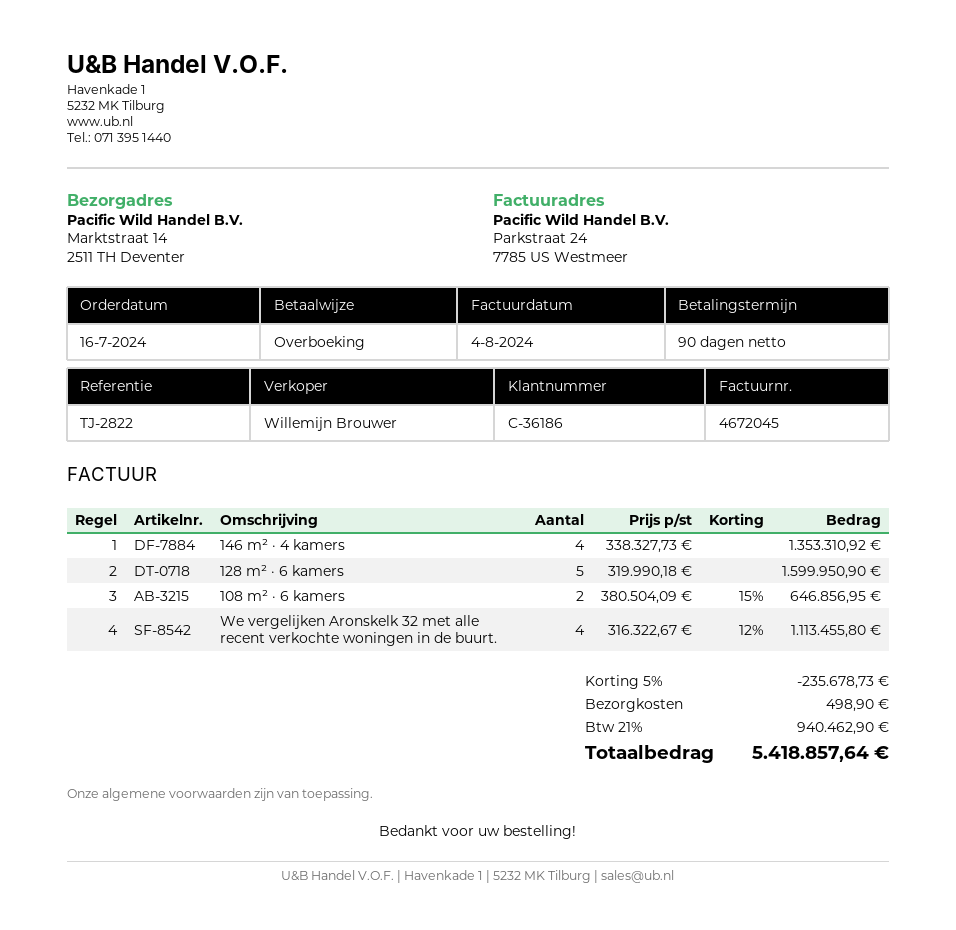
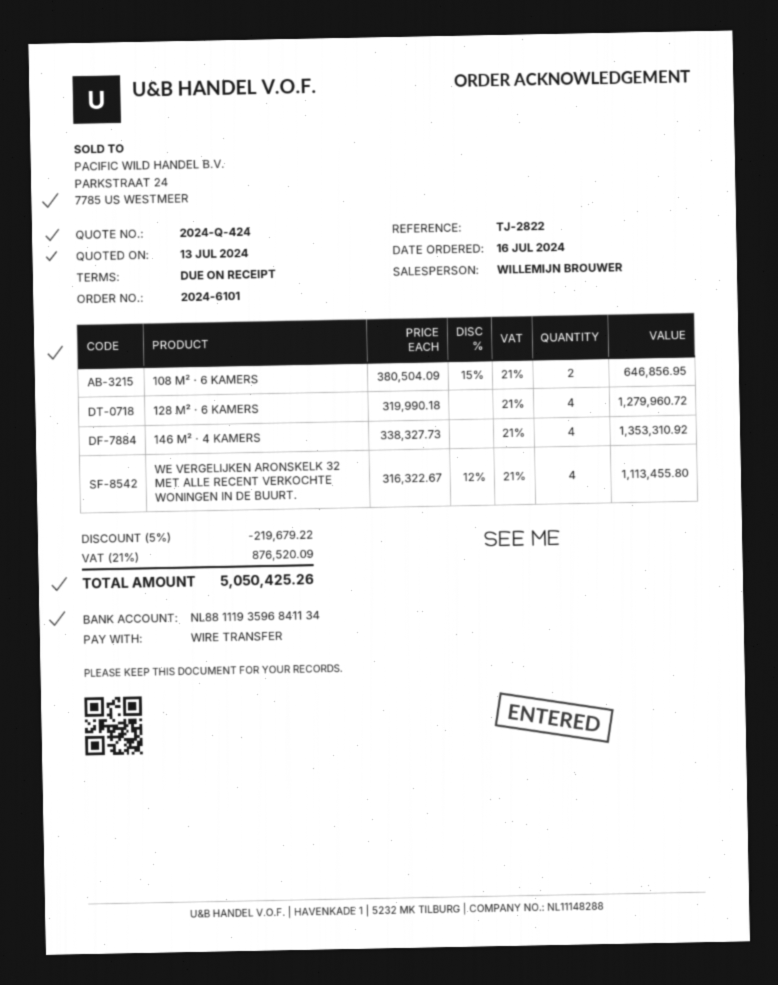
payment terms: 90 days -> on receipt
128 m² · 6 kamers: 5 x 319990.18 = 1599950.90 -> 4 x 319990.18 = 1279960.72
discount: 5% = 235678.73 -> 5% = 219679.22
shipping: 498.90 -> none
tax: 21% = 940462.90 -> 21% = 876520.09
total: 5418857.64 -> 5050425.26

